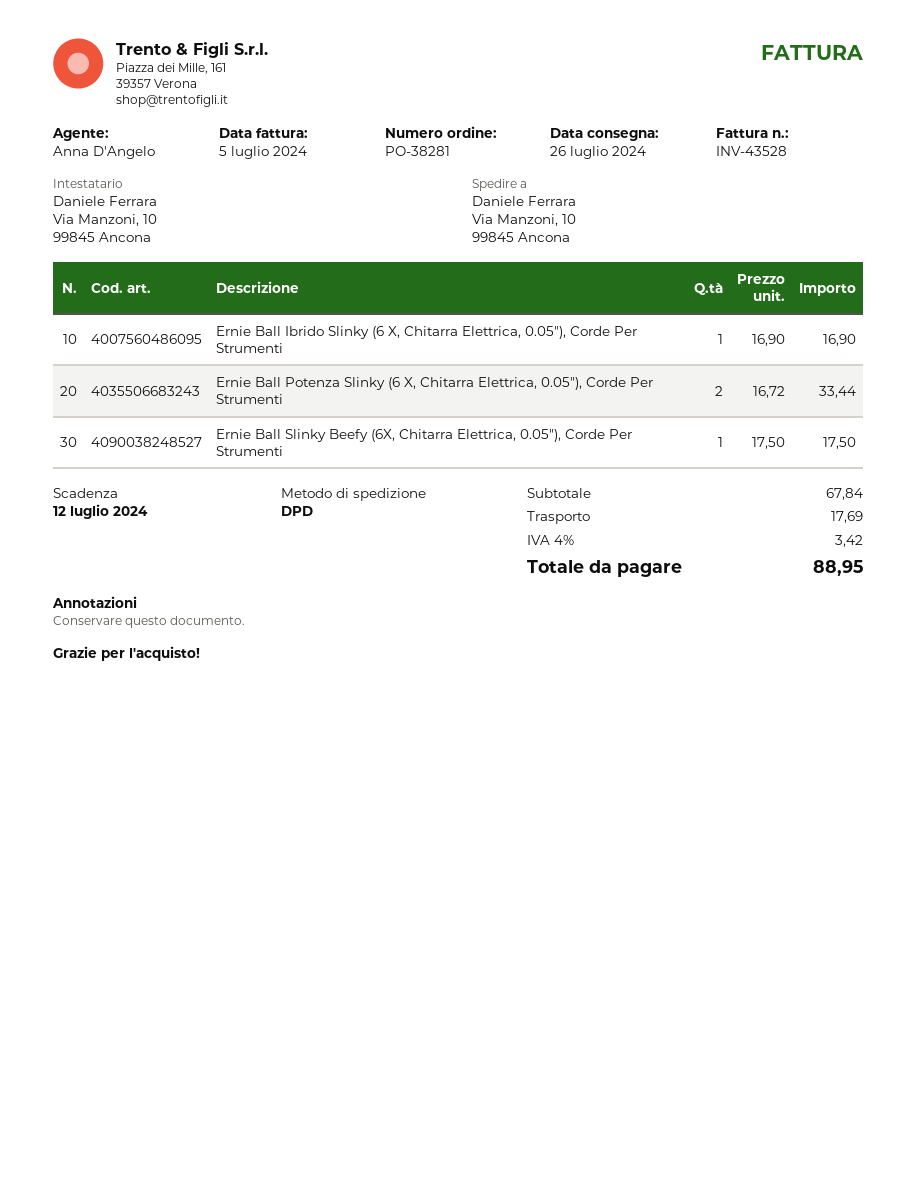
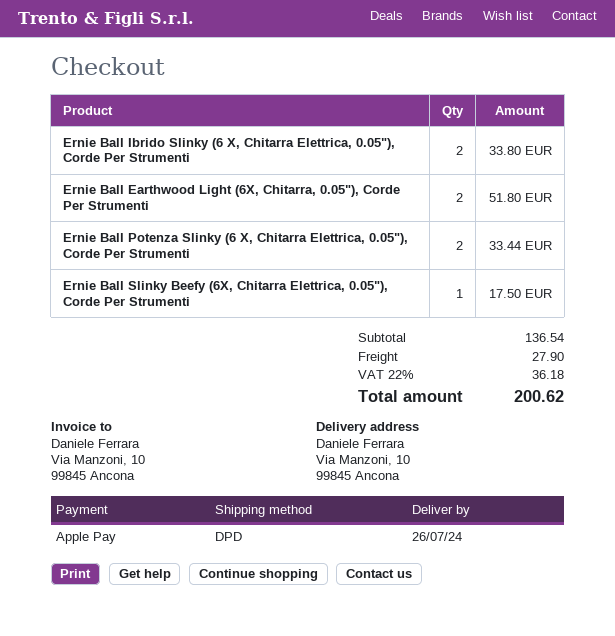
Ernie Ball Ibrido Slinky (6 X, Chitarra Elettrica, 0.05"), Corde Per Strumenti: 1 for 16.90 -> 2 for 33.80
Ernie Ball Earthwood Light (6X, Chitarra, 0.05"), Corde Per Strumenti: none -> 2 for 51.80
subtotal: 67.84 -> 136.54
shipping: 17.69 -> 27.90
tax: 4% = 3.42 -> 22% = 36.18
total: 88.95 -> 200.62

